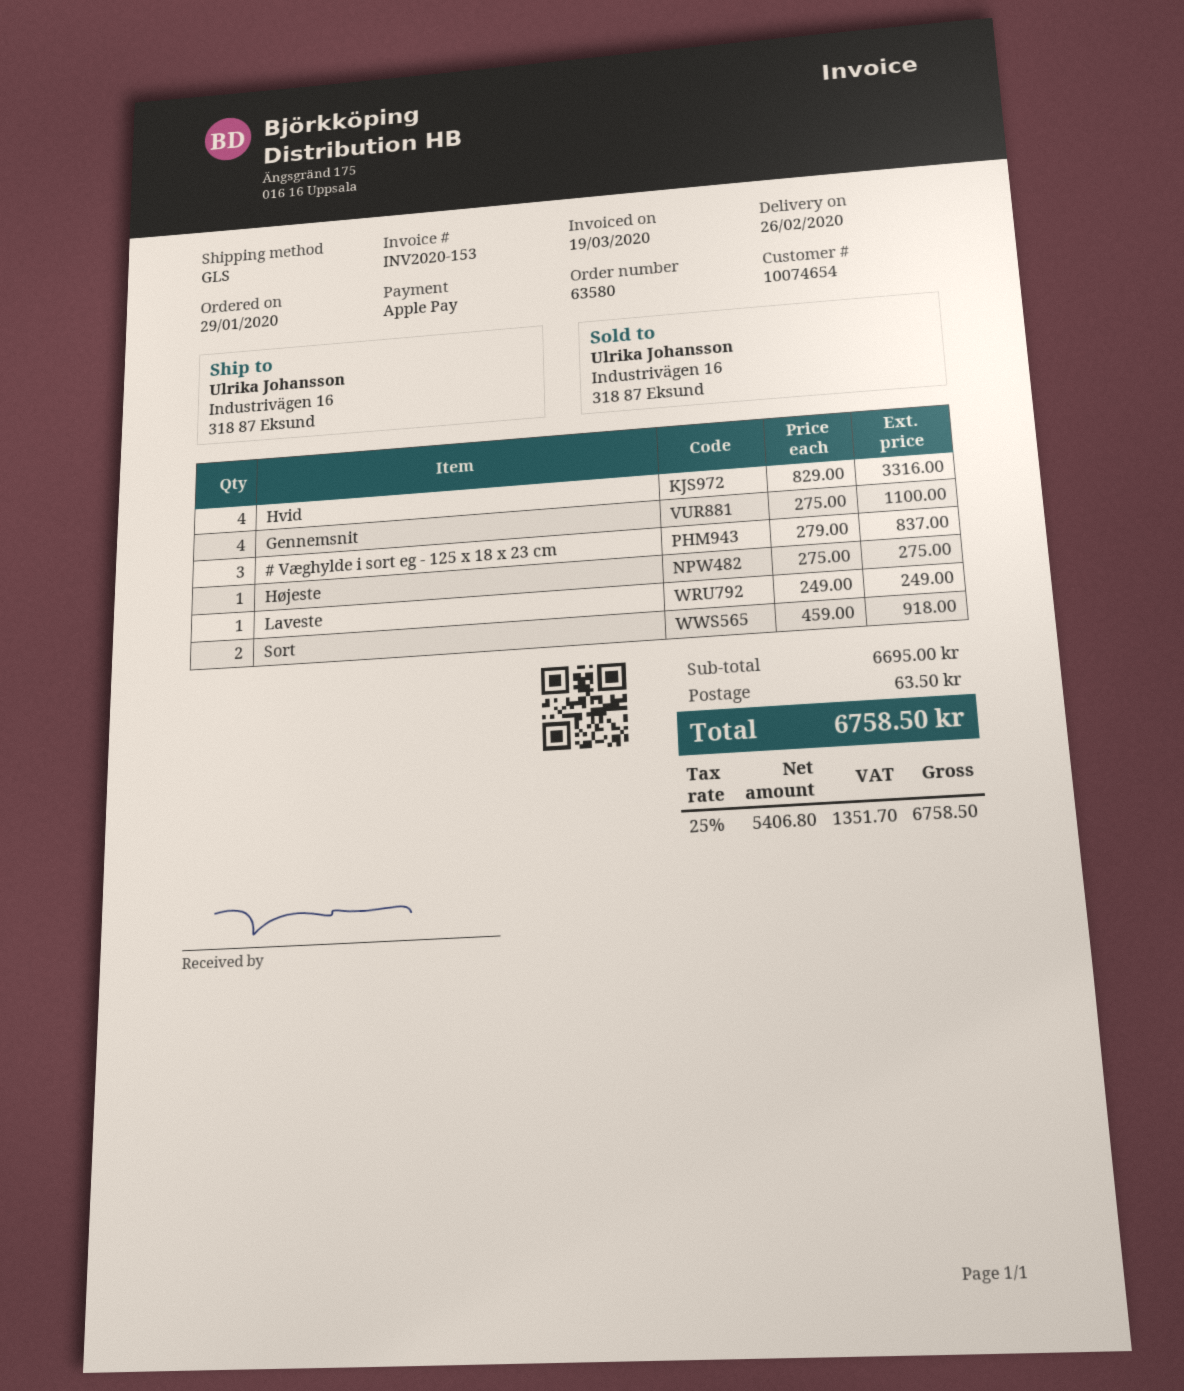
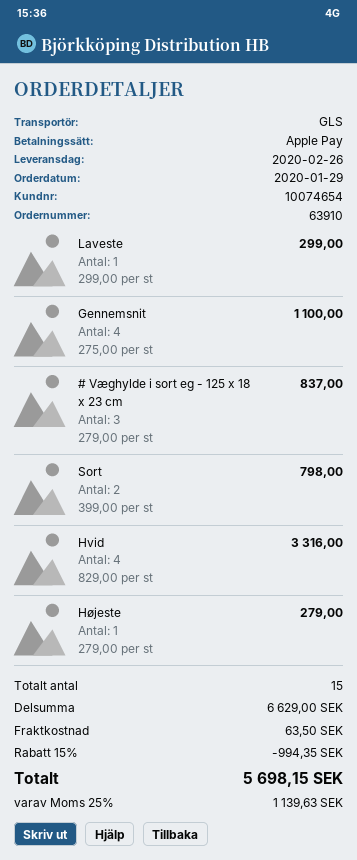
order number: 63580 -> 63910
Højeste: 1 x 275.00 = 275.00 -> 1 x 279.00 = 279.00
Laveste: 1 x 249.00 = 249.00 -> 1 x 299.00 = 299.00
Sort: 2 x 459.00 = 918.00 -> 2 x 399.00 = 798.00
subtotal: 6695.00 -> 6629.00
discount: none -> 15% = 994.35
tax: 25% = 1351.70 -> 25% = 1139.63
total: 6758.50 -> 5698.15

